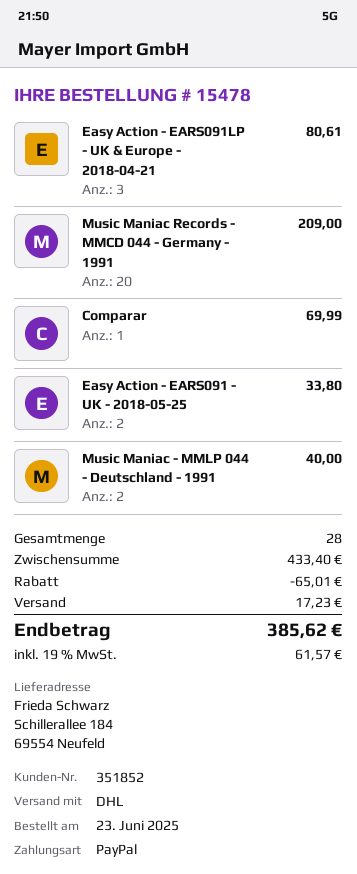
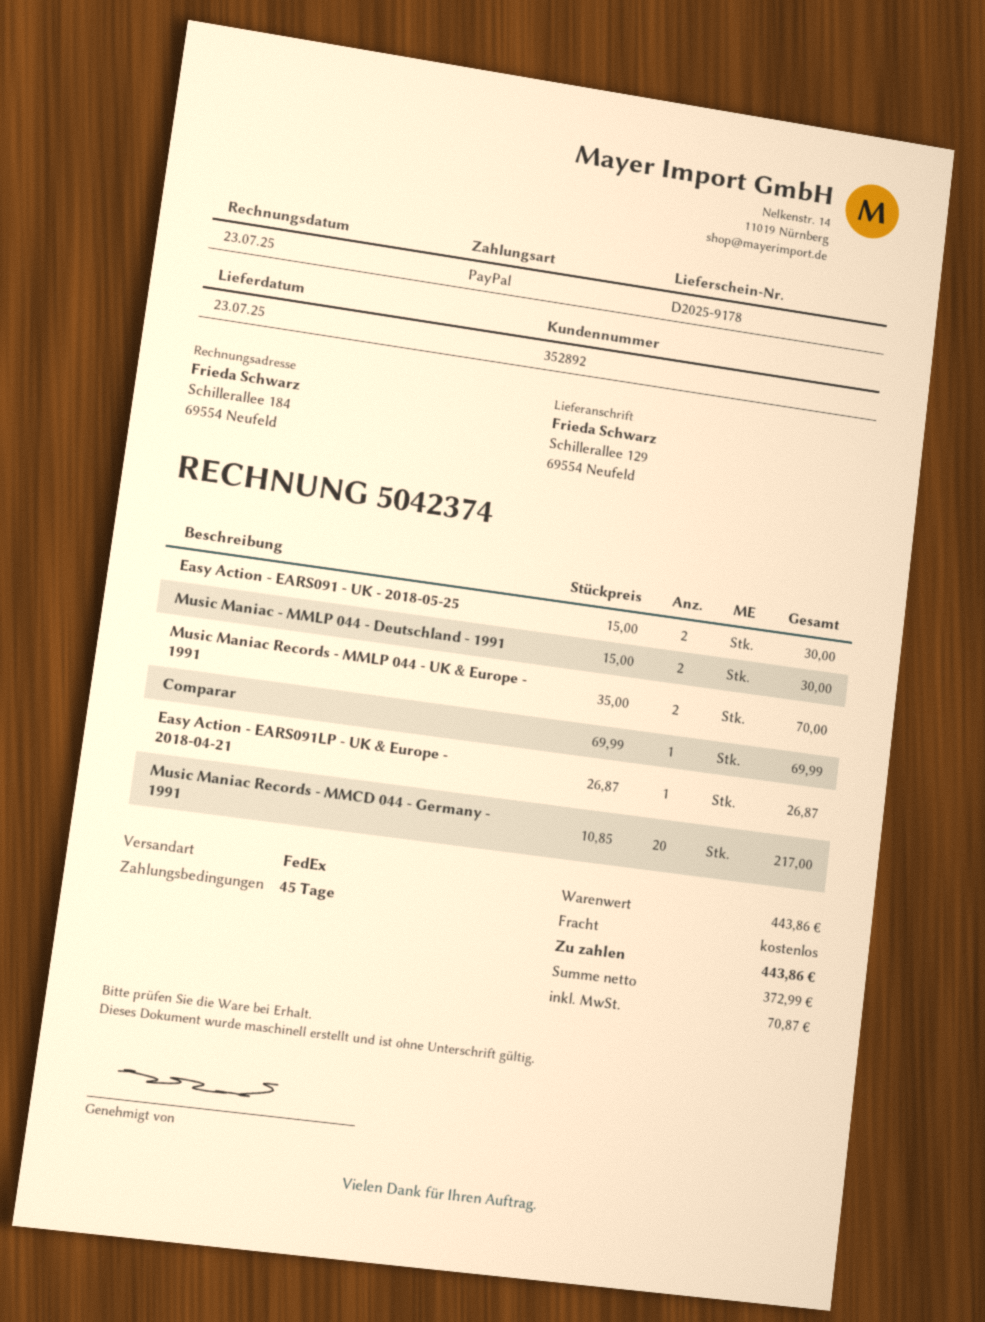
customer number: 351852 -> 352892
shipping method: DHL -> FedEx
ship to: Schillerallee 184, 69554 Neufeld -> Schillerallee 129, 69554 Neufeld
Easy Action - EARS091LP - UK & Europe - 2018-04-21: 3 for 80.61 -> 1 for 26.87
Music Maniac Records - MMCD 044 - Germany - 1991: 20 for 209.00 -> 20 for 217.00
Easy Action - EARS091 - UK - 2018-05-25: 2 for 33.80 -> 2 for 30.00
Music Maniac - MMLP 044 - Deutschland - 1991: 2 for 40.00 -> 2 for 30.00
Music Maniac Records - MMLP 044 - UK & Europe - 1991: none -> 2 for 70.00
subtotal: 433.40 -> 443.86
discount: 65.01 -> none
shipping: 17.23 -> 0.00
tax: 61.57 -> 70.87
total: 385.62 -> 443.86

